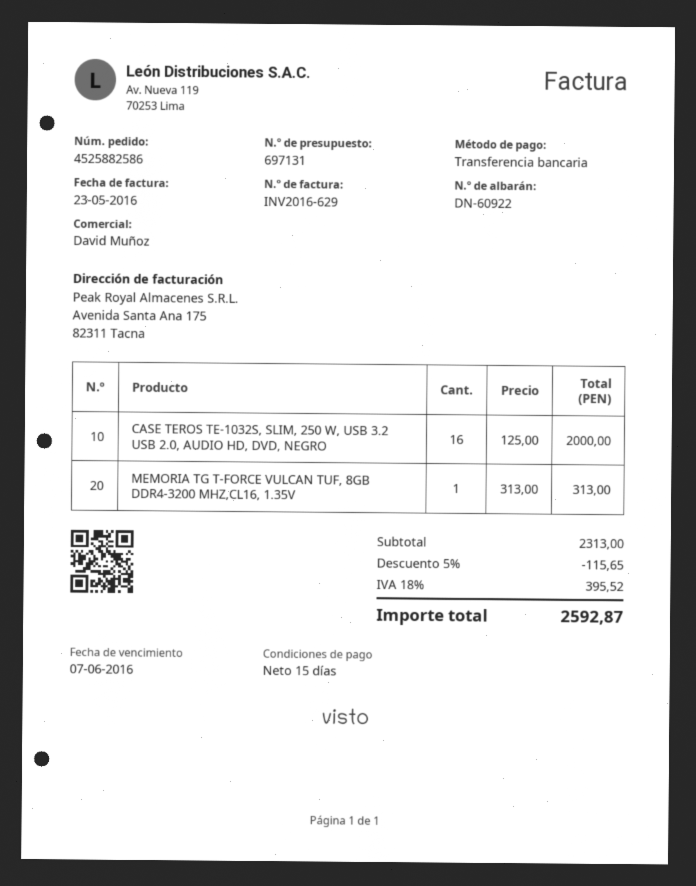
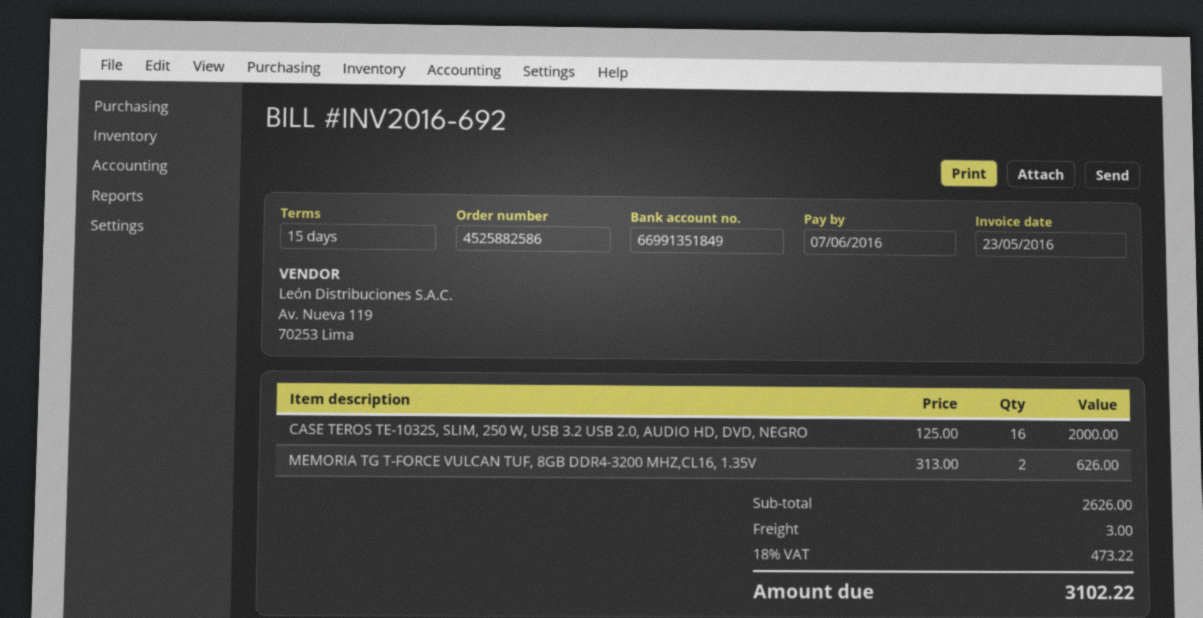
invoice number: INV2016-629 -> INV2016-692
MEMORIA TG T-FORCE VULCAN TUF, 8GB DDR4-3200 MHZ,CL16, 1.35V: 1 x 313.00 = 313.00 -> 2 x 313.00 = 626.00
subtotal: 2313.00 -> 2626.00
discount: 5% = 115.65 -> none
shipping: none -> 3.00
tax: 18% = 395.52 -> 18% = 473.22
total: 2592.87 -> 3102.22

